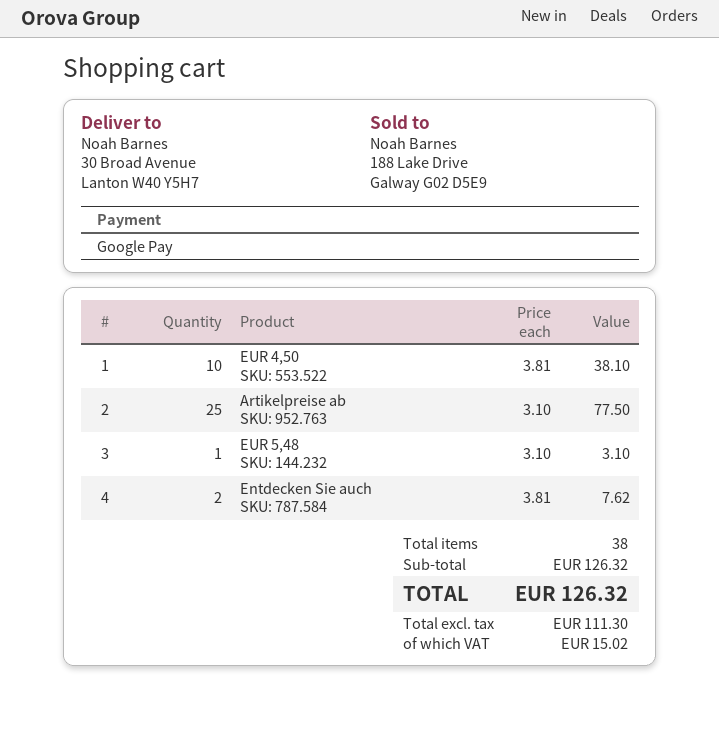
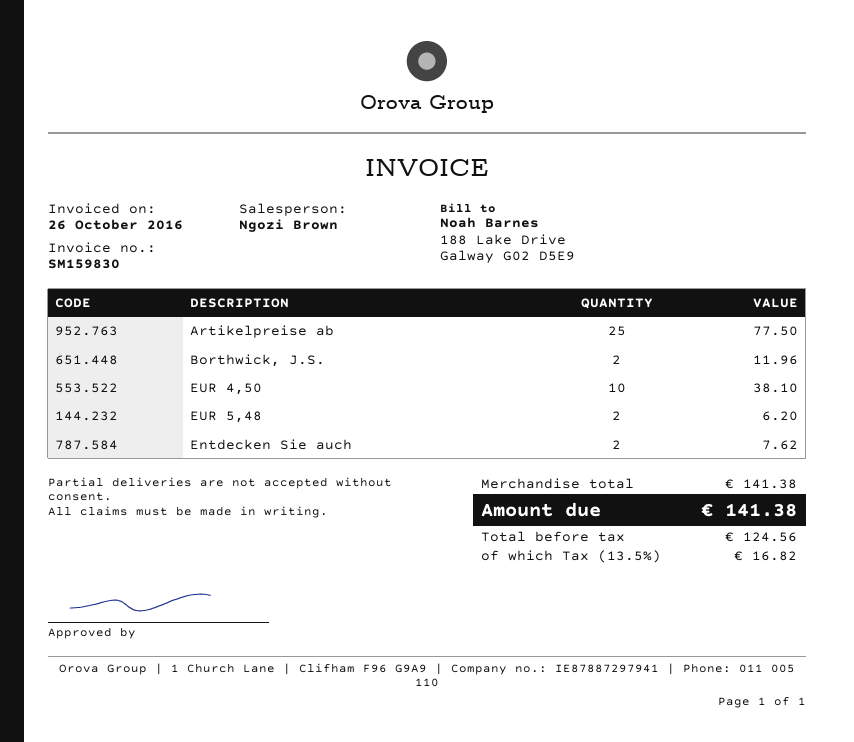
EUR 5,48: 1 for 3.10 -> 2 for 6.20
Borthwick, J.S.: none -> 2 for 11.96
subtotal: 126.32 -> 141.38
net: 111.30 -> 124.56
tax: 15.02 -> 16.82
total: 126.32 -> 141.38

